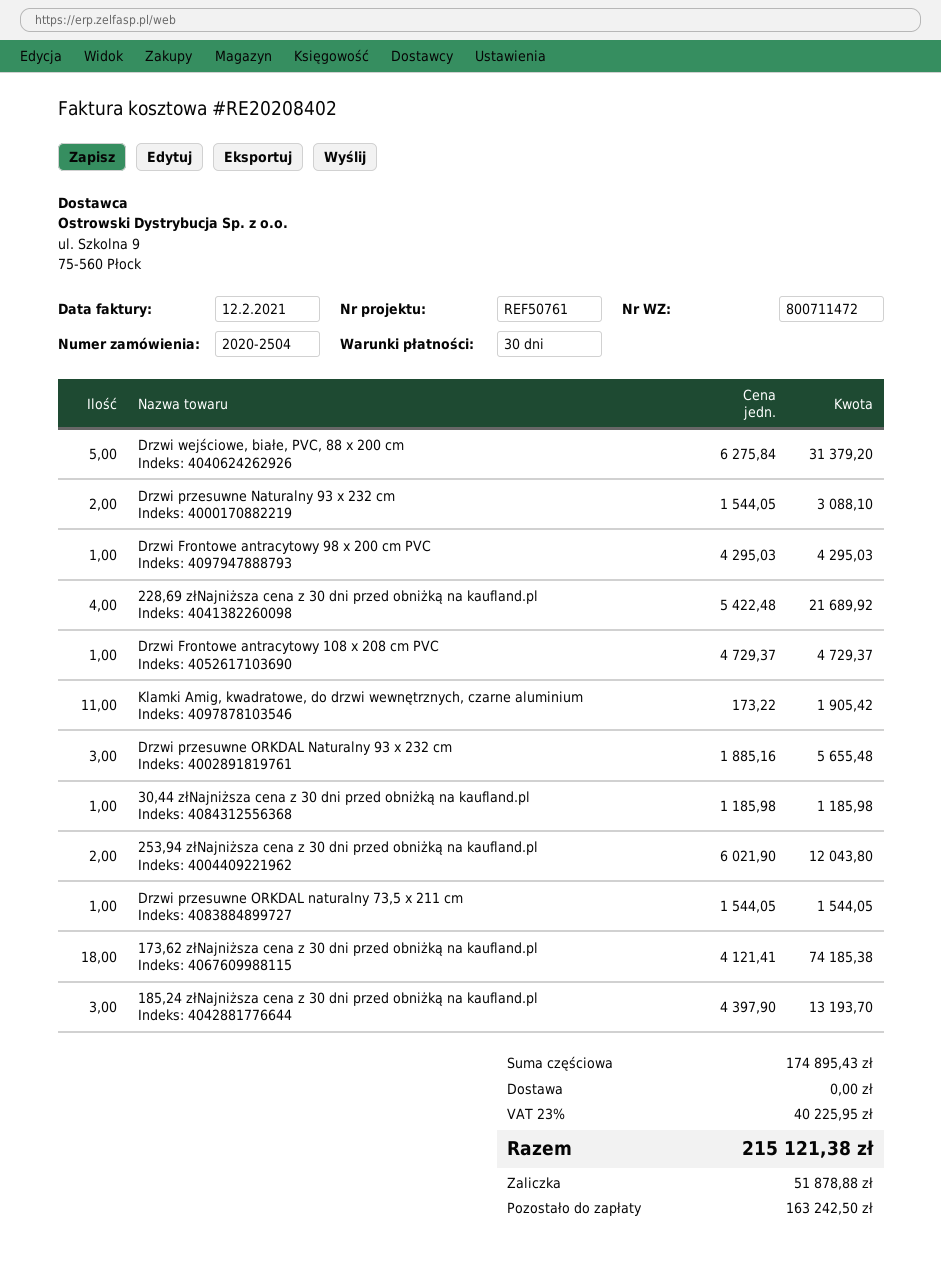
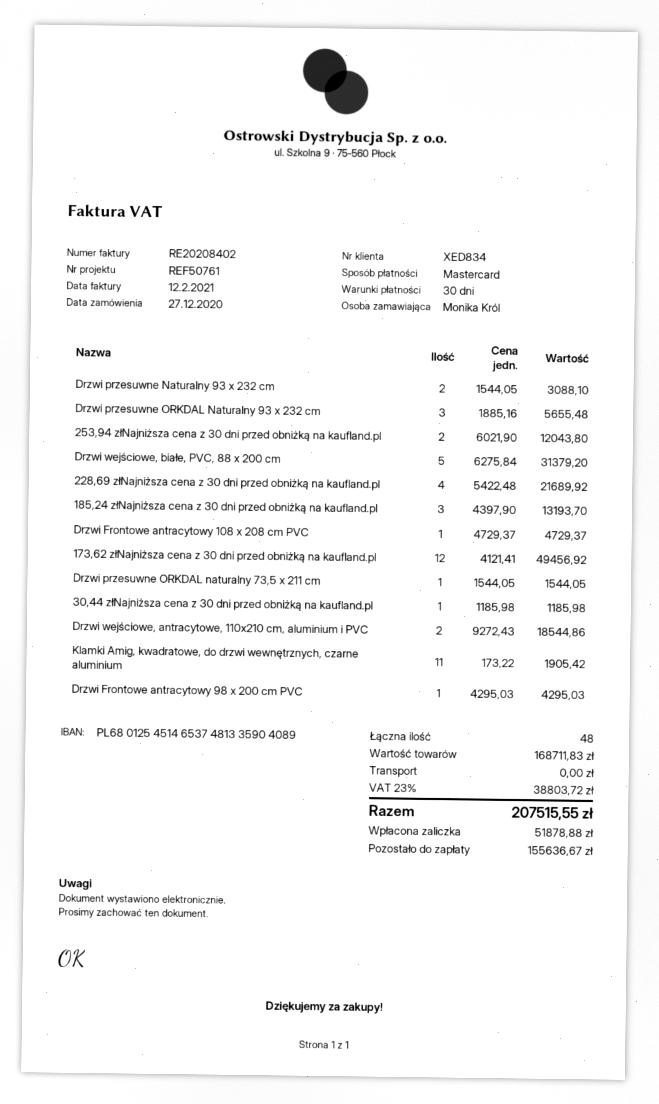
173,62 złNajniższa cena z 30 dni przed obniżką na kaufland.pl: 18 x 4121.41 = 74185.38 -> 12 x 4121.41 = 49456.92
Drzwi wejściowe, antracytowe, 110x210 cm, aluminium i PVC: none -> 2 x 9272.43 = 18544.86
subtotal: 174895.43 -> 168711.83
tax: 23% = 40225.95 -> 23% = 38803.72
total: 215121.38 -> 207515.55
balance: 163242.50 -> 155636.67

